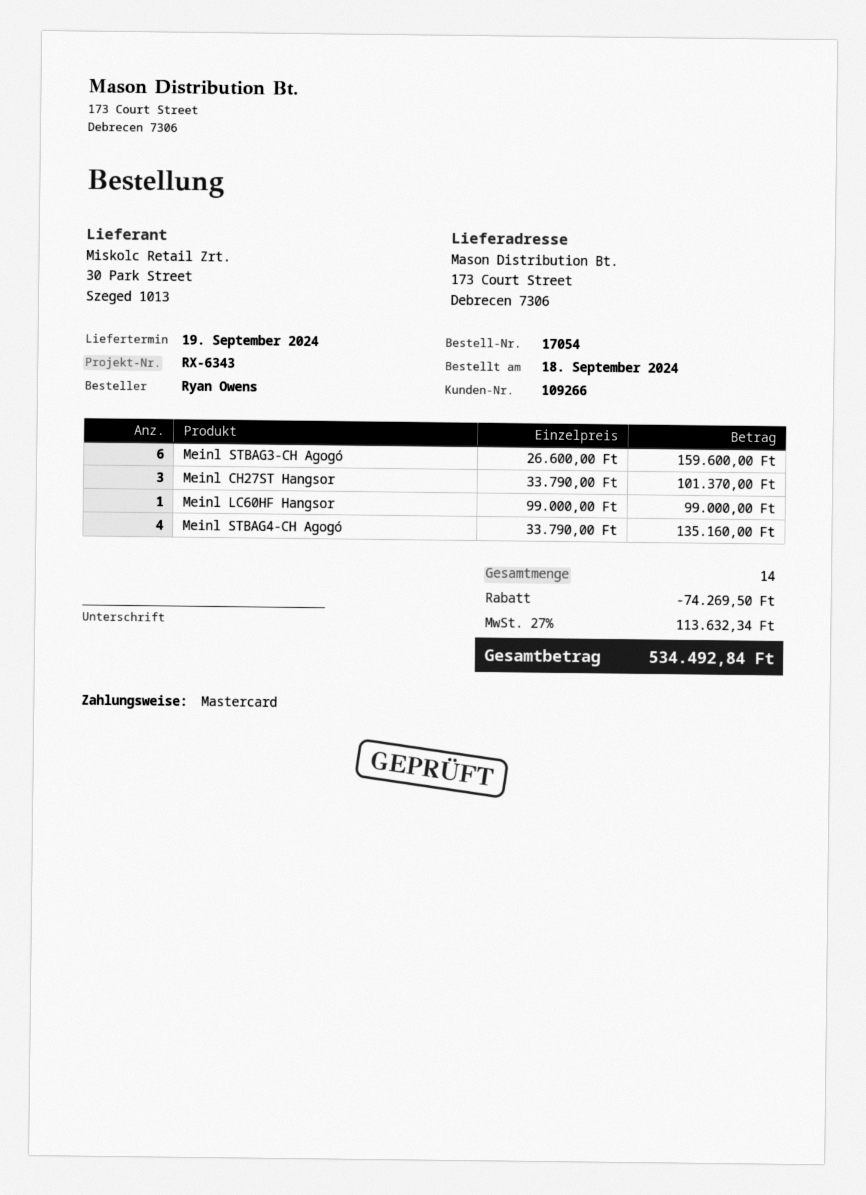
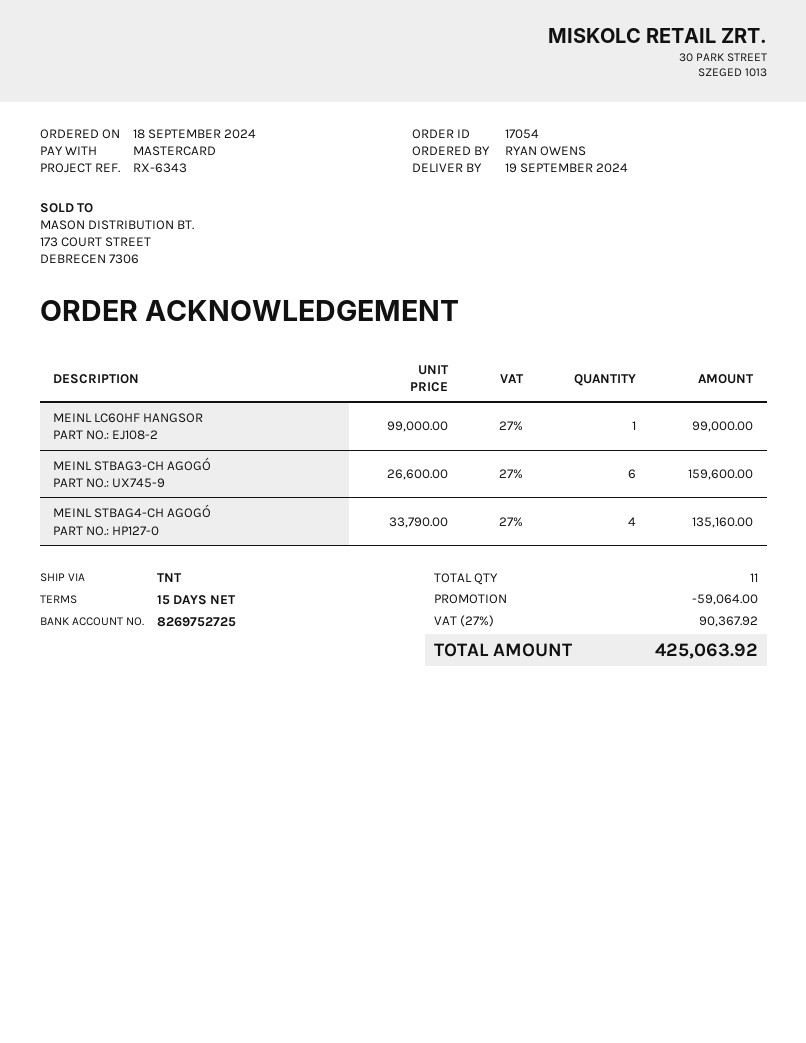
Meinl CH27ST Hangsor: 3 x 33790.00 = 101370.00 -> none
total quantity: 14 -> 11
discount: 74269.50 -> 59064.00
tax: 27% = 113632.34 -> 27% = 90367.92
total: 534492.84 -> 425063.92

